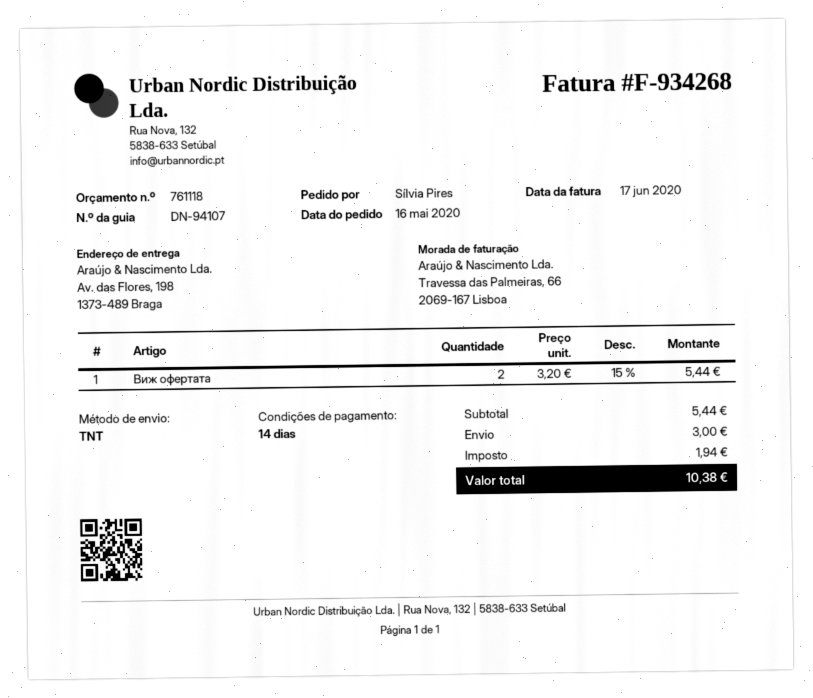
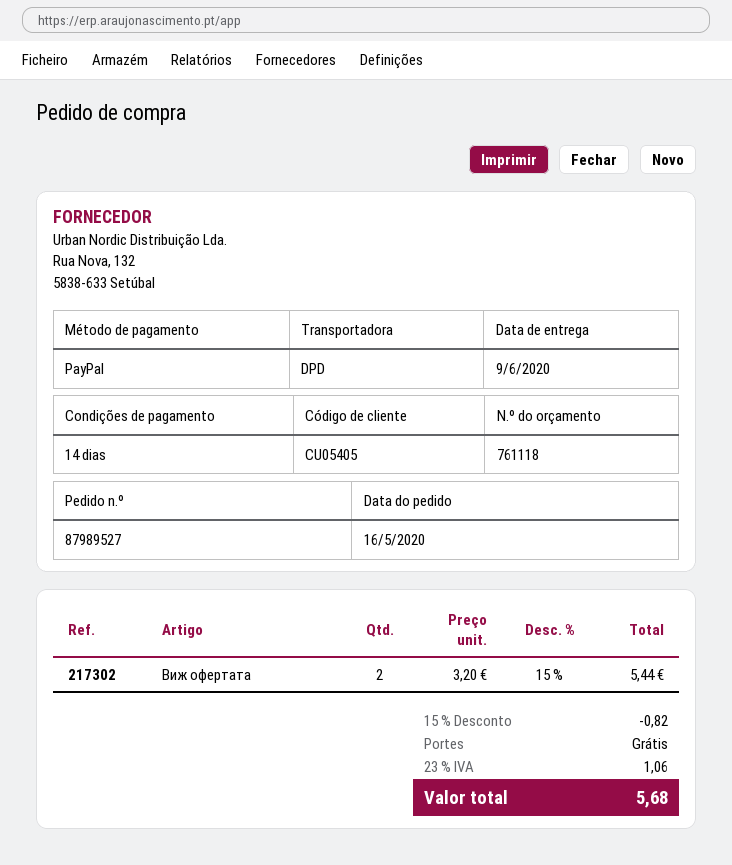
shipping method: TNT -> DPD
discount: none -> 15% = 0.82
shipping: 3.00 -> 0.00
tax: 1.94 -> 1.06
total: 10.38 -> 5.68

